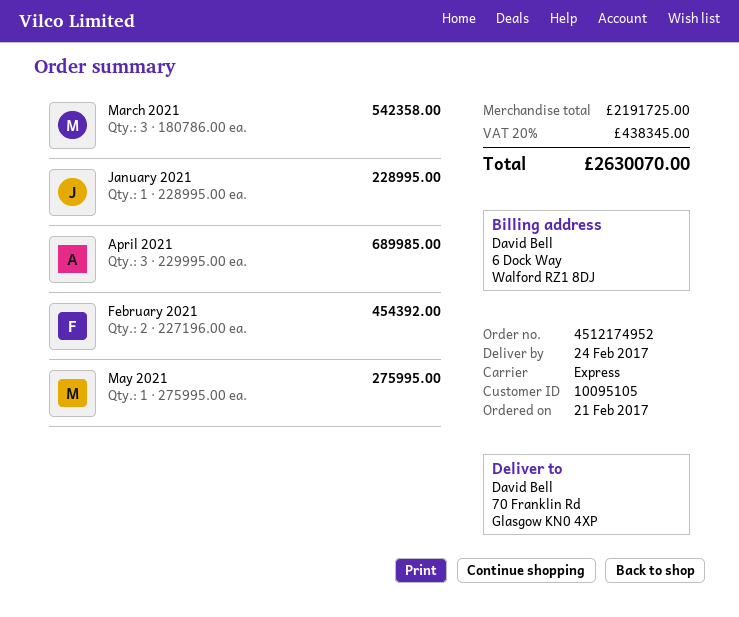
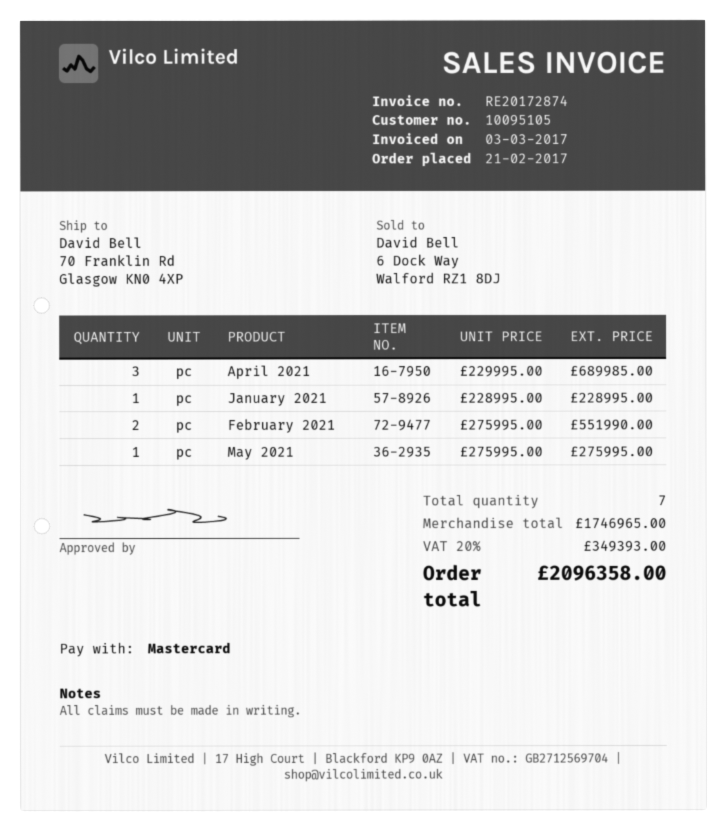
March 2021: 3 x 180786.00 = 542358.00 -> none
February 2021: 2 x 227196.00 = 454392.00 -> 2 x 275995.00 = 551990.00
subtotal: 2191725.00 -> 1746965.00
tax: 20% = 438345.00 -> 20% = 349393.00
total: 2630070.00 -> 2096358.00

